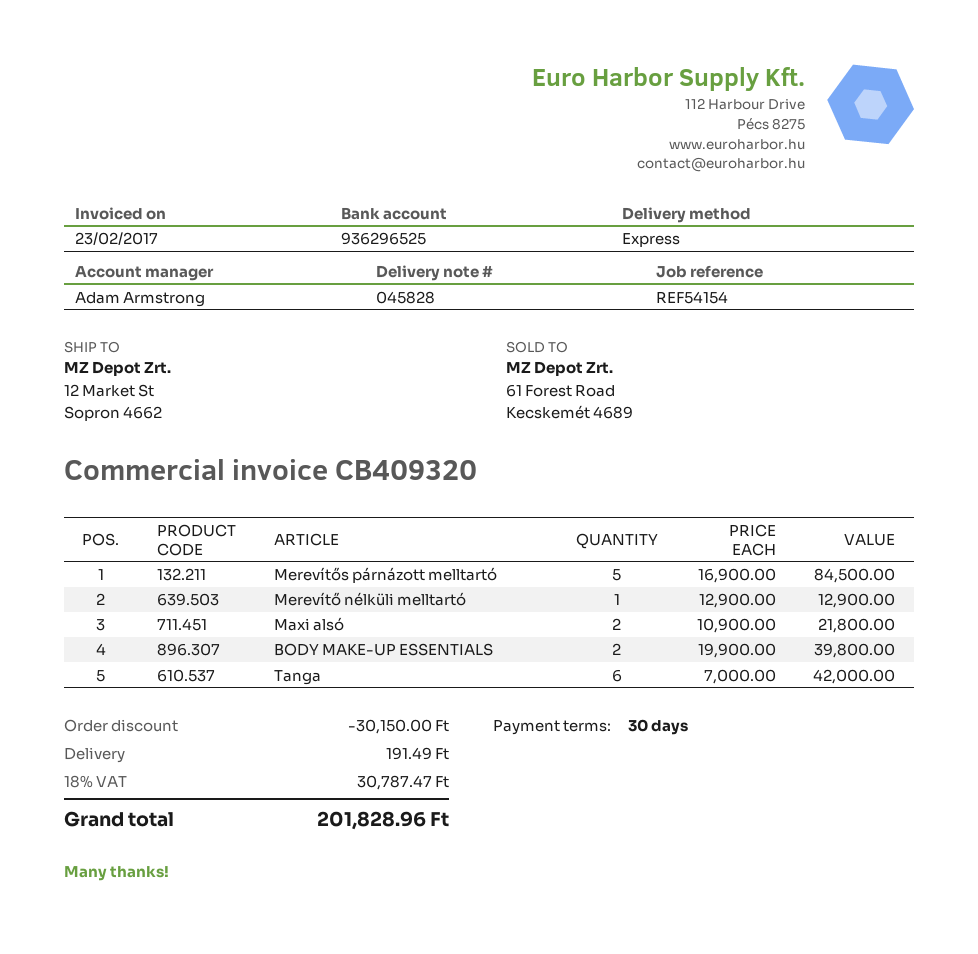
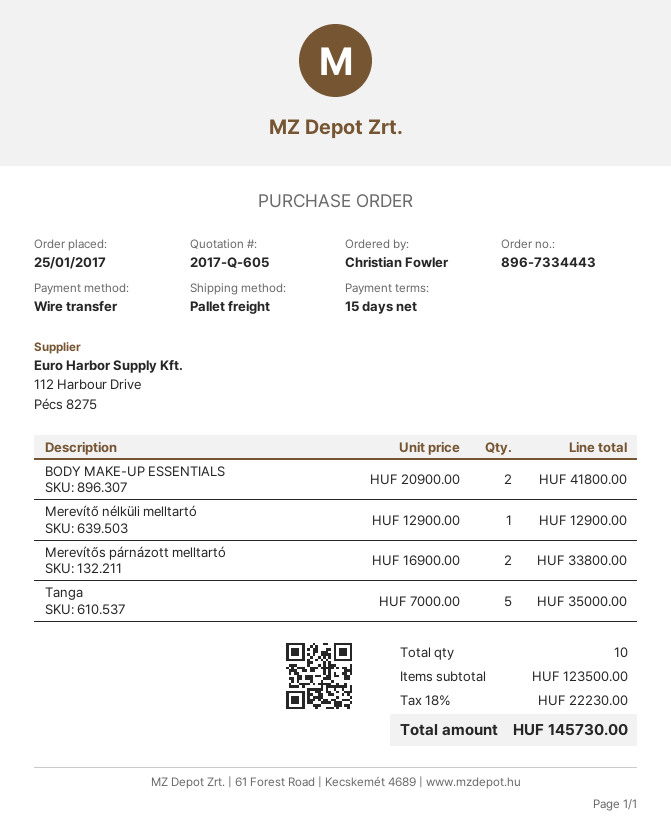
payment terms: 30 days -> 15 days
shipping method: express -> pallet freight
Merevítős párnázott melltartó: 5 x 16900.00 = 84500.00 -> 2 x 16900.00 = 33800.00
Maxi alsó: 2 x 10900.00 = 21800.00 -> none
BODY MAKE-UP ESSENTIALS: 2 x 19900.00 = 39800.00 -> 2 x 20900.00 = 41800.00
Tanga: 6 x 7000.00 = 42000.00 -> 5 x 7000.00 = 35000.00
discount: 30150.00 -> none
shipping: 191.49 -> none
tax: 18% = 30787.47 -> 18% = 22230.00
total: 201828.96 -> 145730.00

